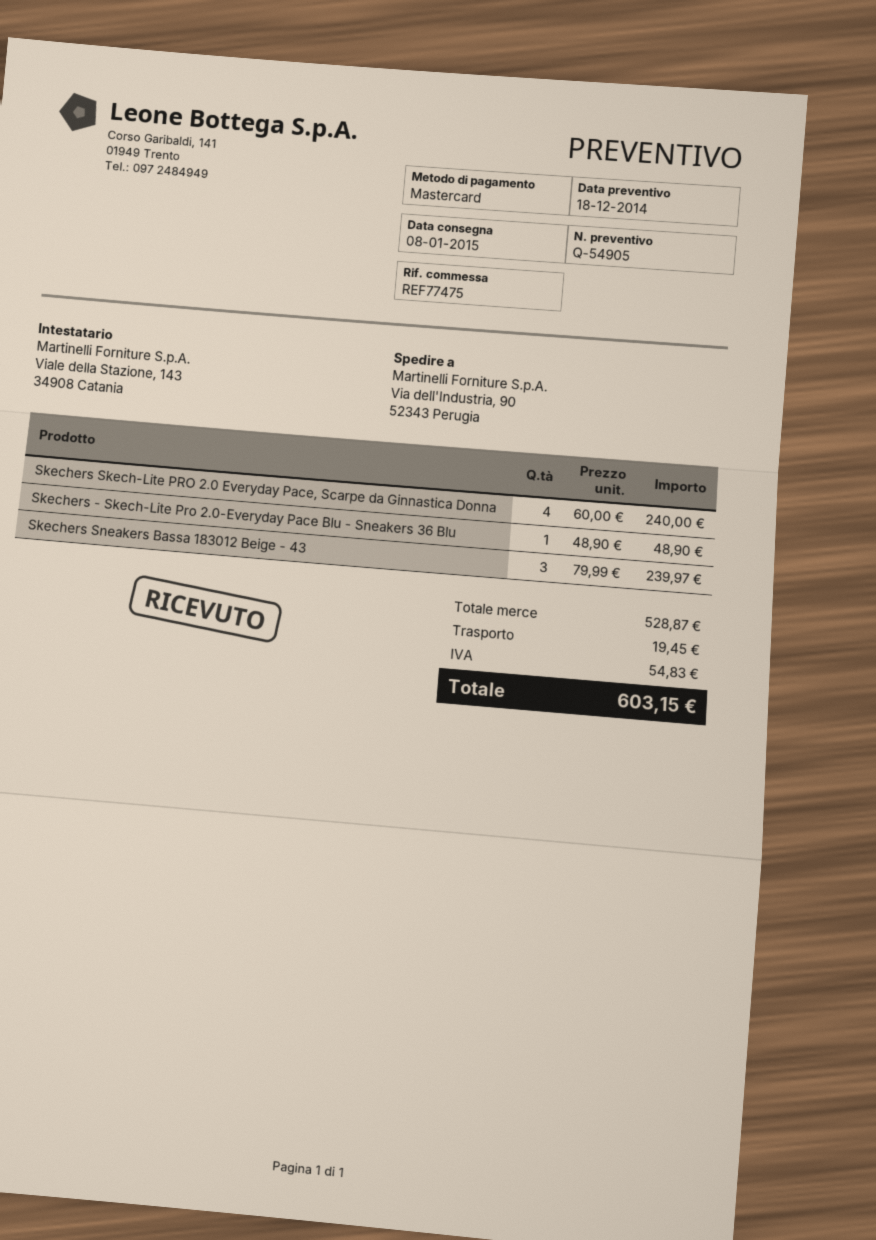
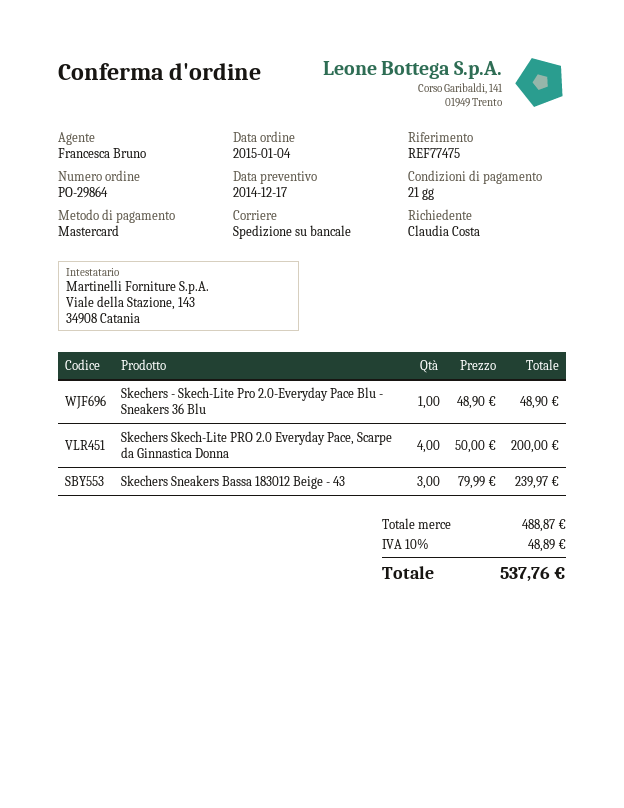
quote date: 2014-12-18 -> 2014-12-17
Skechers Skech-Lite PRO 2.0 Everyday Pace, Scarpe da Ginnastica Donna: 4 x 60.00 = 240.00 -> 4 x 50.00 = 200.00
subtotal: 528.87 -> 488.87
shipping: 19.45 -> none
tax: 54.83 -> 48.89
total: 603.15 -> 537.76

